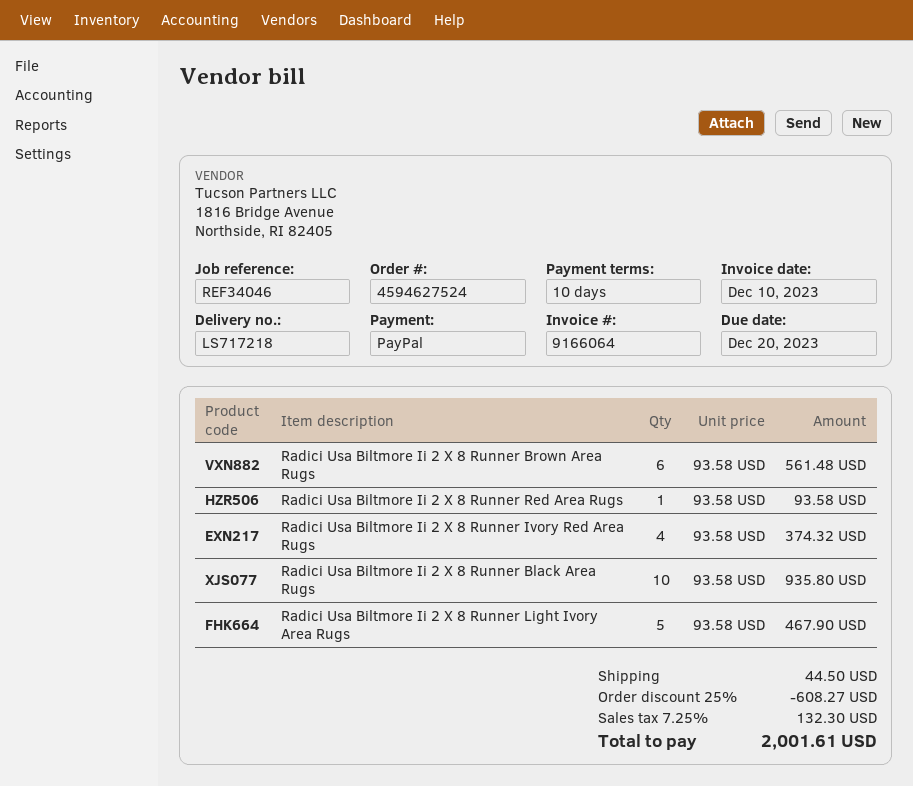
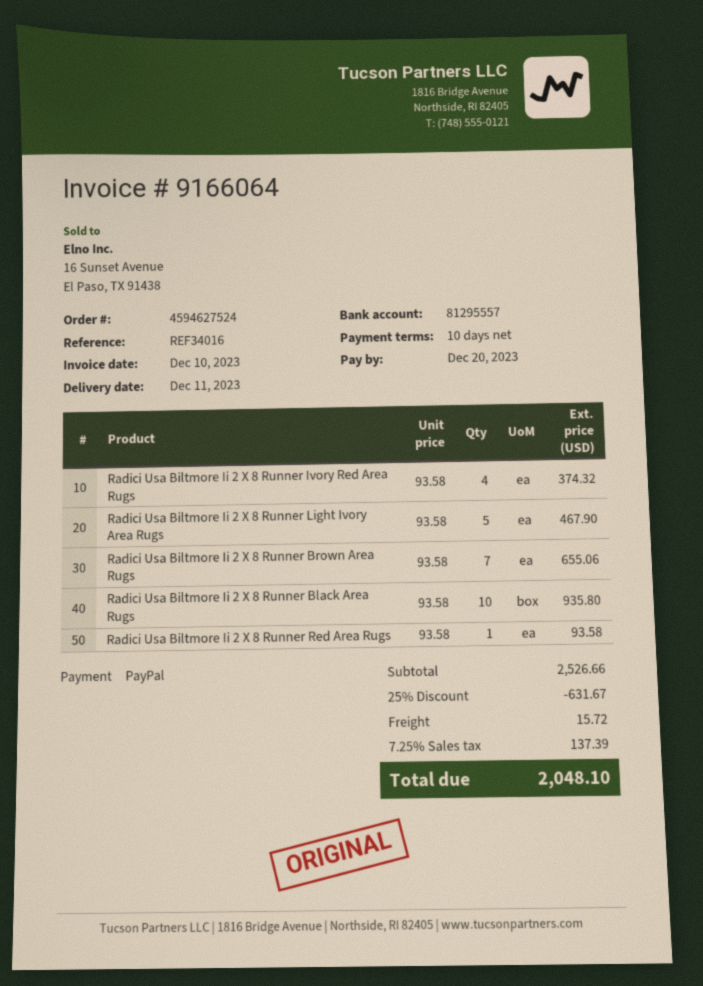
reference: REF34046 -> REF34016
Radici Usa Biltmore Ii 2 X 8 Runner Brown Area Rugs: 6 x 93.58 = 561.48 -> 7 x 93.58 = 655.06
discount: 25% = 608.27 -> 25% = 631.67
shipping: 44.50 -> 15.72
tax: 7.25% = 132.30 -> 7.25% = 137.39
total: 2001.61 -> 2048.10

